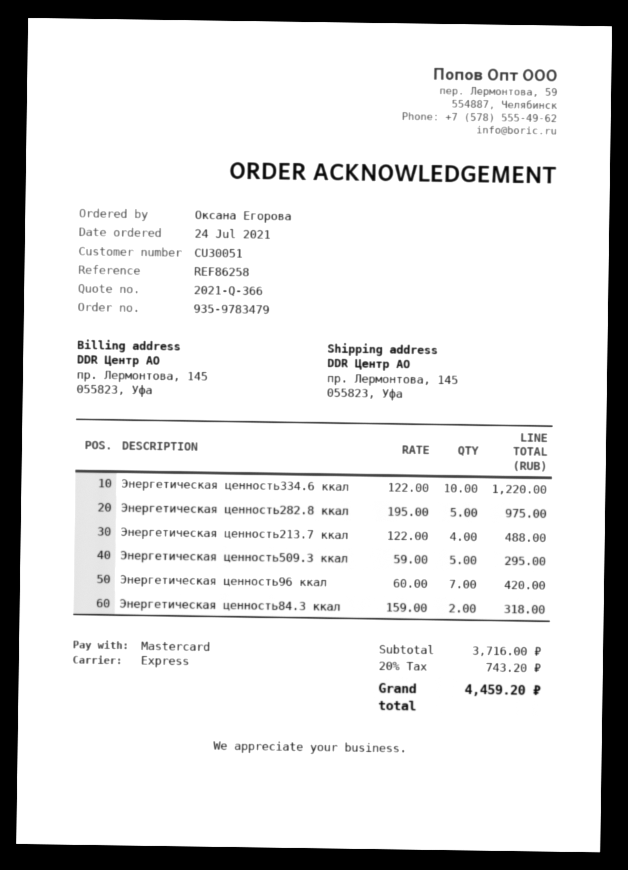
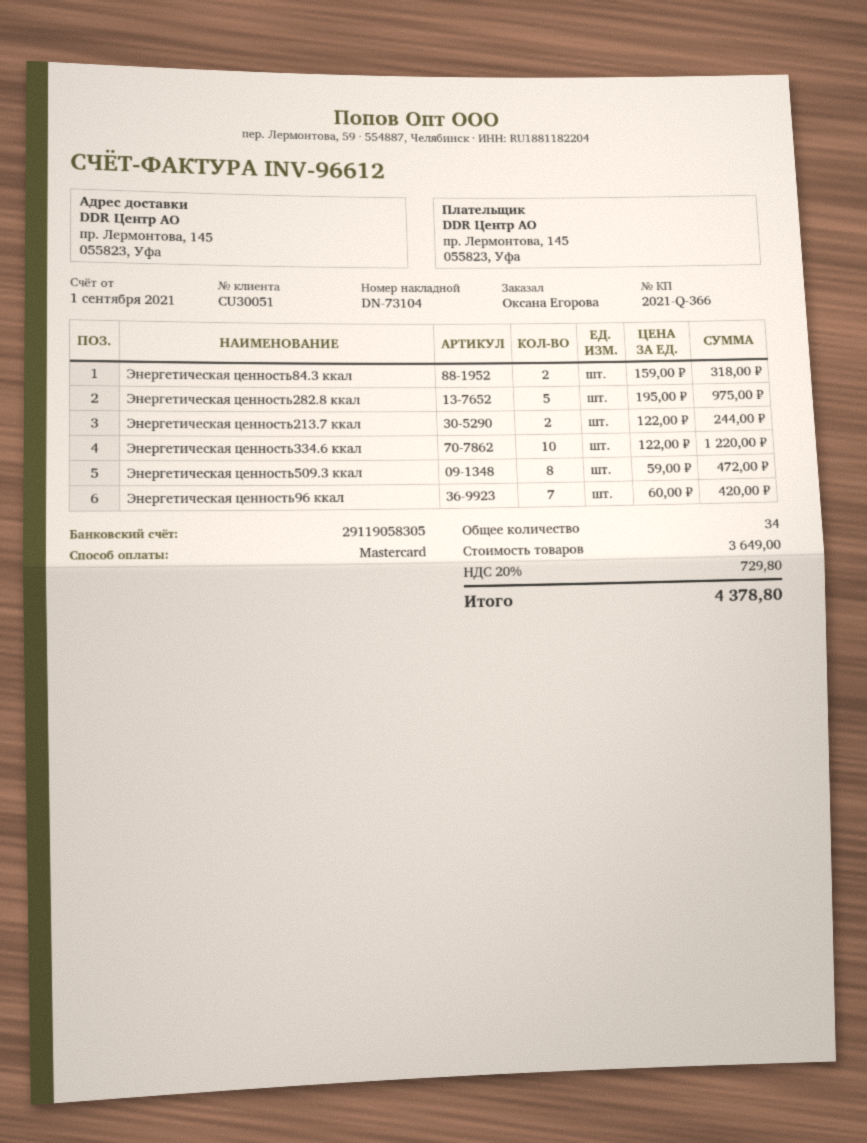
Энергетическая ценность213.7 ккал: 4 x 122.00 = 488.00 -> 2 x 122.00 = 244.00
Энергетическая ценность509.3 ккал: 5 x 59.00 = 295.00 -> 8 x 59.00 = 472.00
subtotal: 3716.00 -> 3649.00
tax: 20% = 743.20 -> 20% = 729.80
total: 4459.20 -> 4378.80

